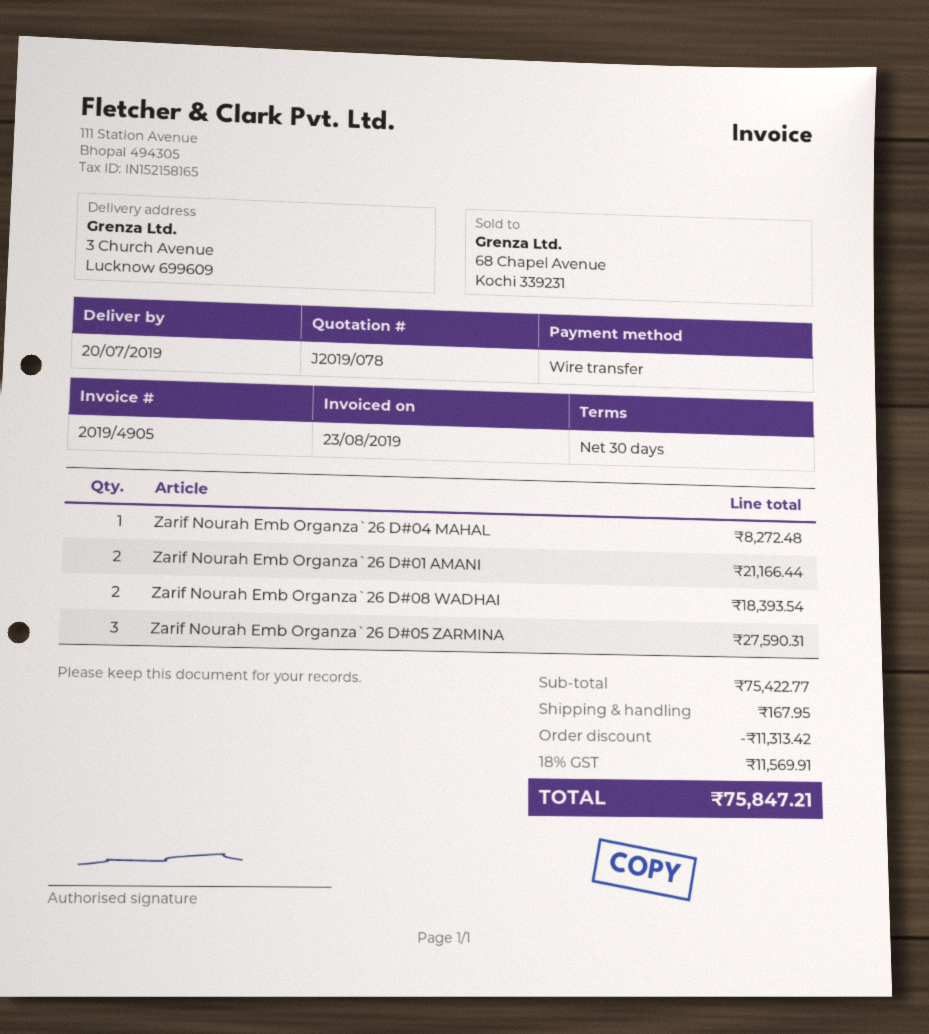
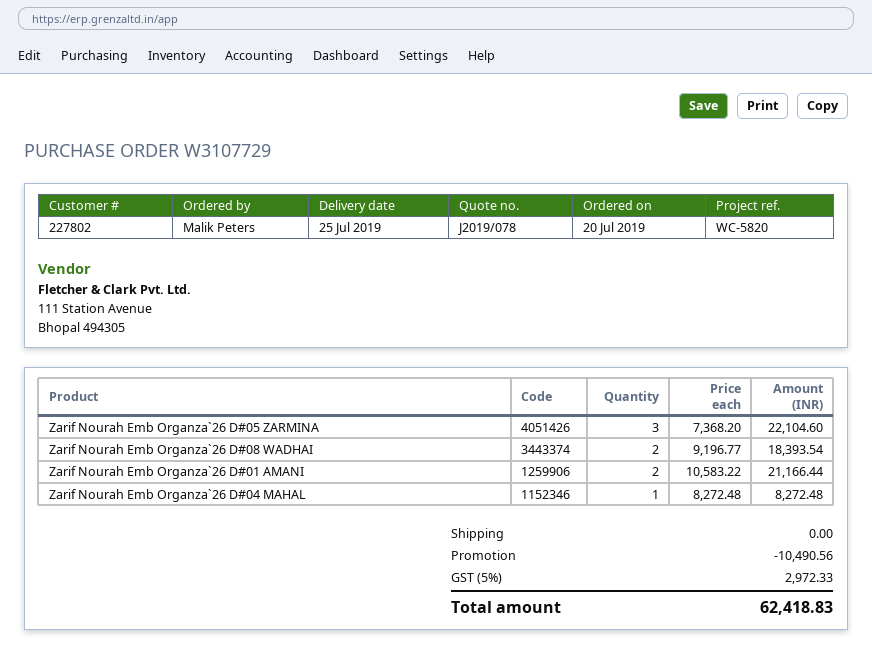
delivery date: 2019-07-20 -> 2019-07-25
Zarif Nourah Emb Organza`26 D#05 ZARMINA: 3 for 27590.31 -> 3 for 22104.60
discount: 11313.42 -> 10490.56
shipping: 167.95 -> 0.00
tax: 18% = 11569.91 -> 5% = 2972.33
total: 75847.21 -> 62418.83

